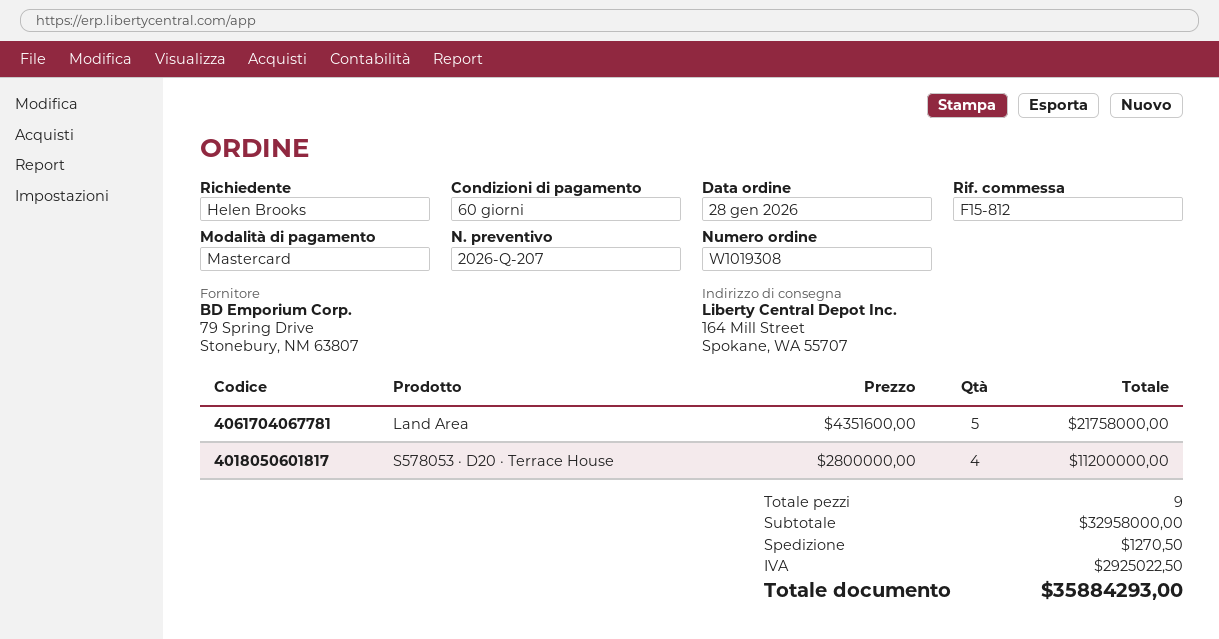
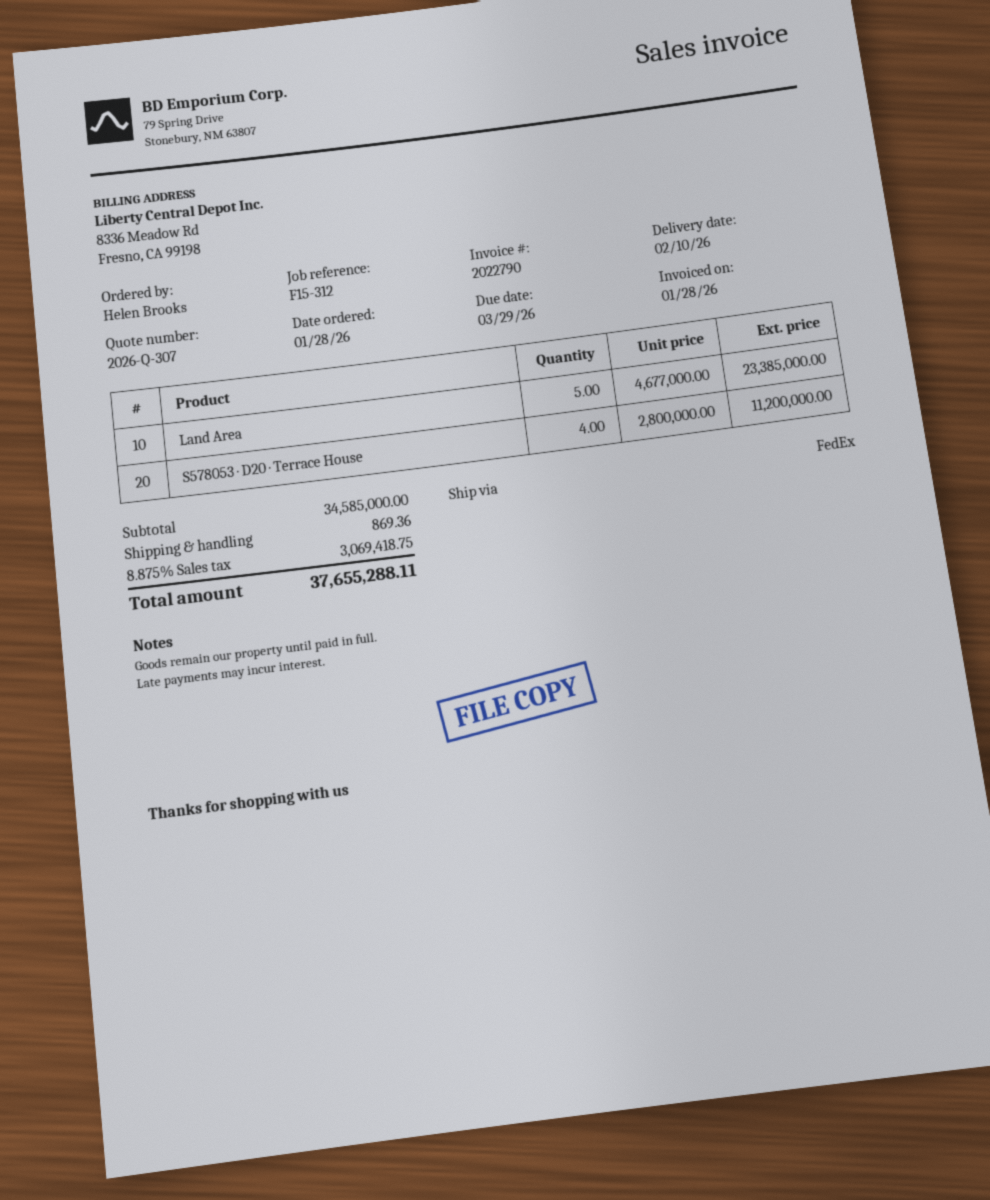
quote number: 2026-Q-207 -> 2026-Q-307
reference: F15-812 -> F15-312
Land Area: 5 x 4351600.00 = 21758000.00 -> 5 x 4677000.00 = 23385000.00
subtotal: 32958000.00 -> 34585000.00
shipping: 1270.50 -> 869.36
tax: 2925022.50 -> 3069418.75
total: 35884293.00 -> 37655288.11

